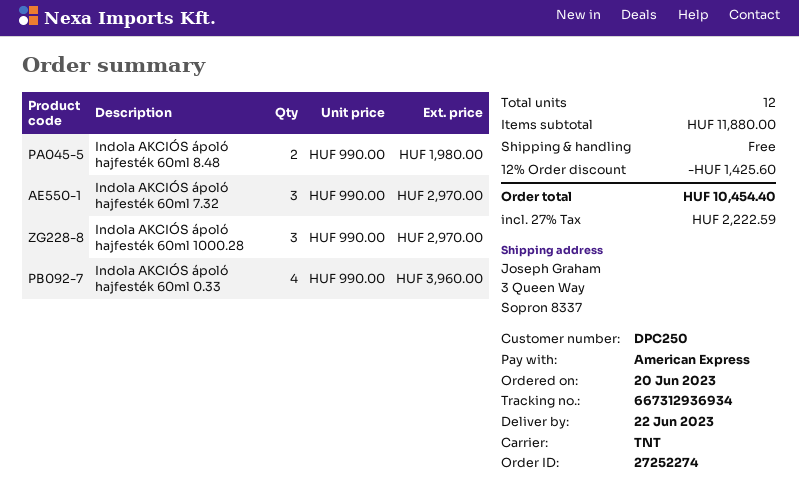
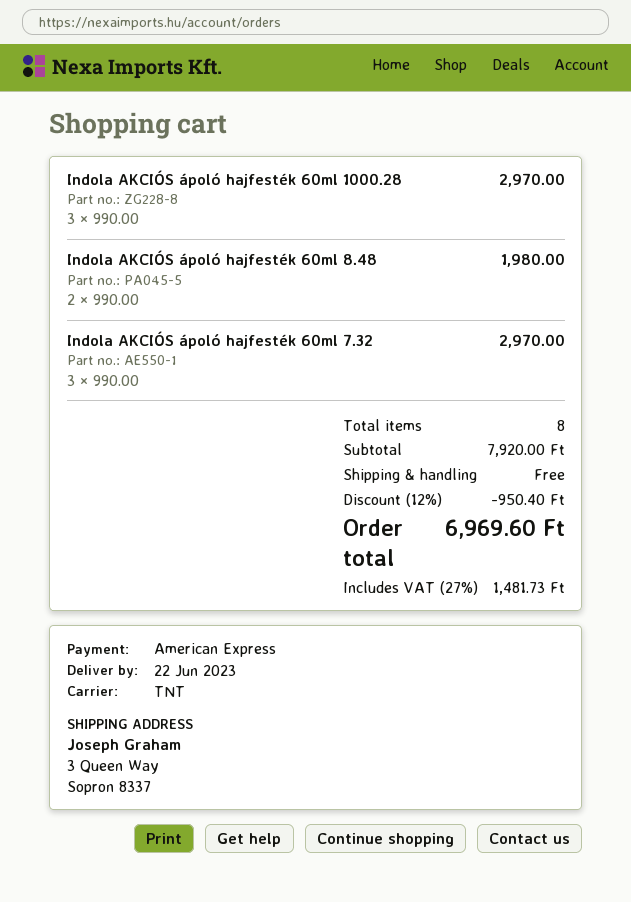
Indola AKCIÓS ápoló hajfesték 60ml 0.33: 4 x 990.00 = 3960.00 -> none
total quantity: 12 -> 8
subtotal: 11880.00 -> 7920.00
discount: 12% = 1425.60 -> 12% = 950.40
tax: 27% = 2222.59 -> 27% = 1481.73
total: 10454.40 -> 6969.60

